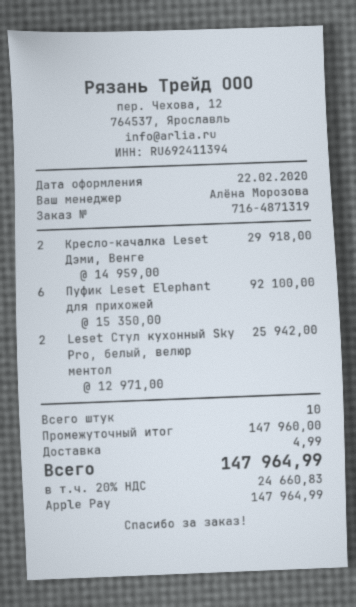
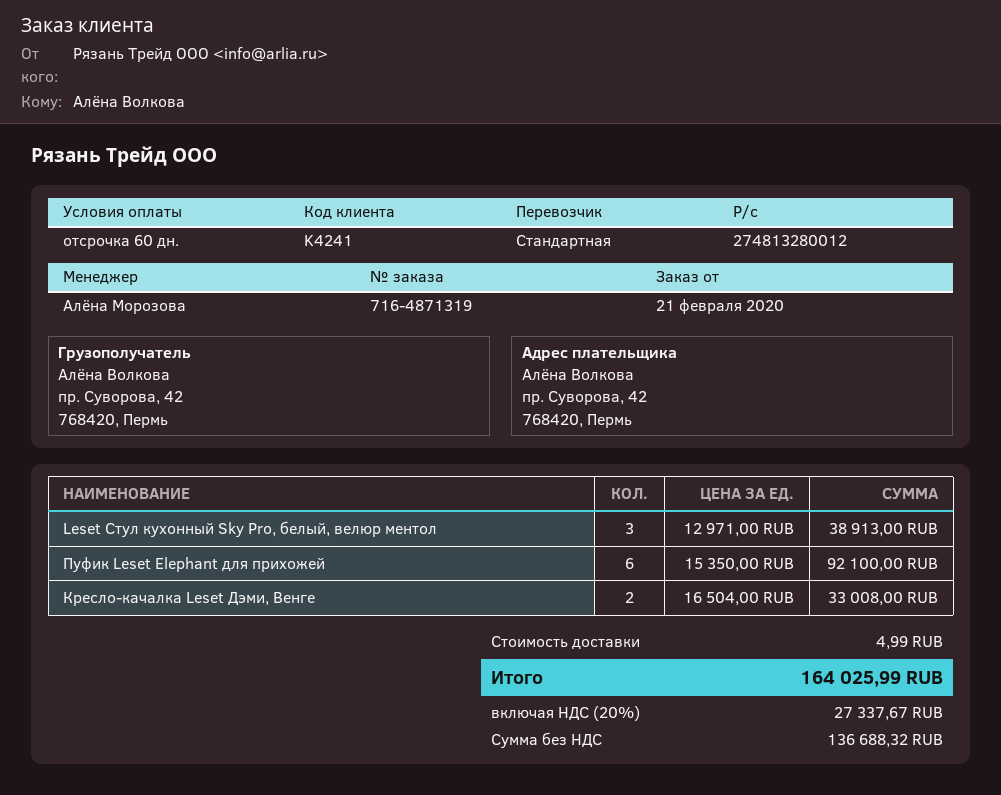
order date: 2020-02-22 -> 2020-02-21
Кресло-качалка Leset Дэми, Венге: 2 x 14959.00 = 29918.00 -> 2 x 16504.00 = 33008.00
Leset Стул кухонный Sky Pro, белый, велюр ментол: 2 x 12971.00 = 25942.00 -> 3 x 12971.00 = 38913.00
tax: 20% = 24660.83 -> 20% = 27337.67
total: 147964.99 -> 164025.99

